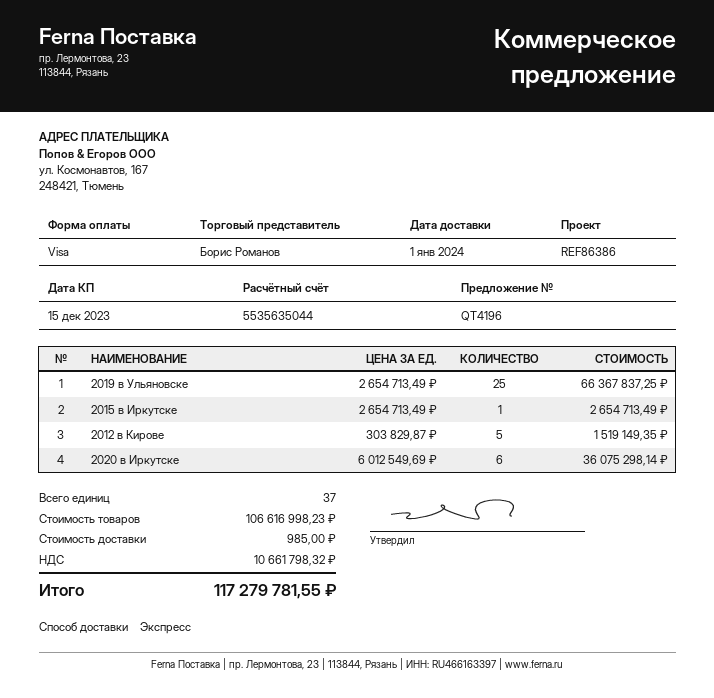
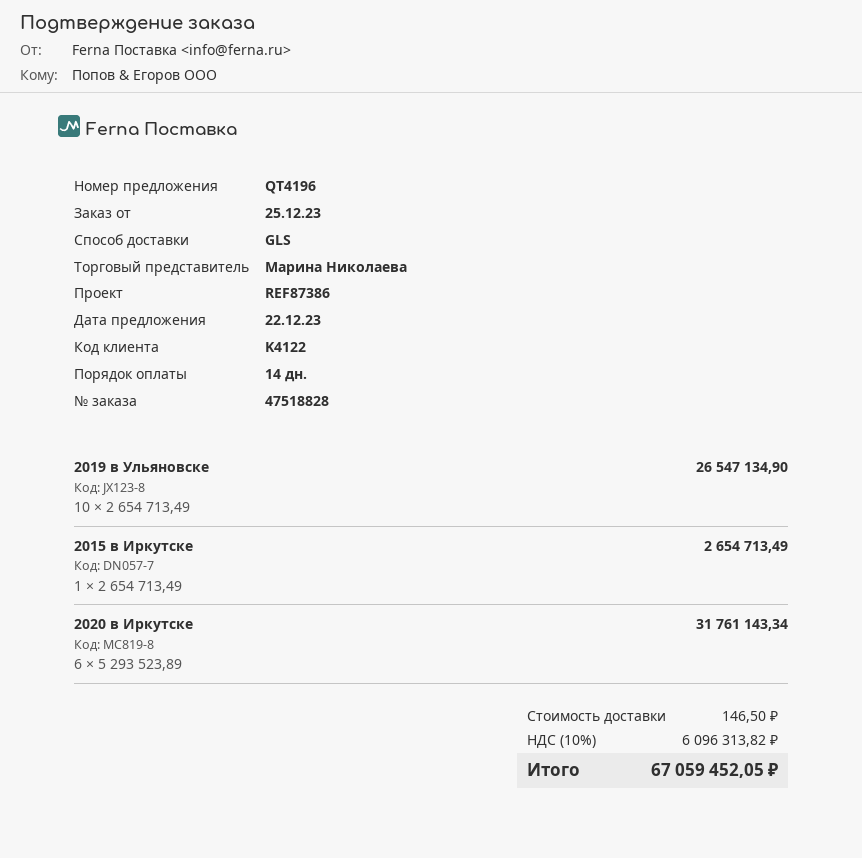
quote date: 2023-12-15 -> 2023-12-22
reference: REF86386 -> REF87386
sales rep: Борис Романов -> Марина Николаева
shipping method: express -> GLS
2019 в Ульяновске: 25 x 2654713.49 = 66367837.25 -> 10 x 2654713.49 = 26547134.90
2012 в Кирове: 5 x 303829.87 = 1519149.35 -> none
2020 в Иркутске: 6 x 6012549.69 = 36075298.14 -> 6 x 5293523.89 = 31761143.34
shipping: 985.00 -> 146.50
tax: 10661798.32 -> 6096313.82
total: 117279781.55 -> 67059452.05

